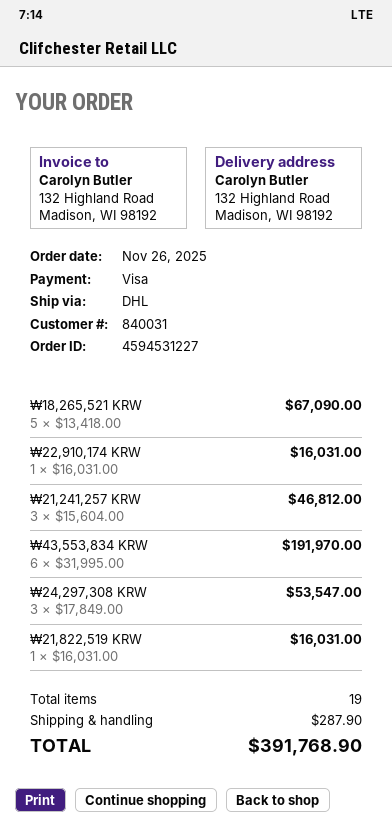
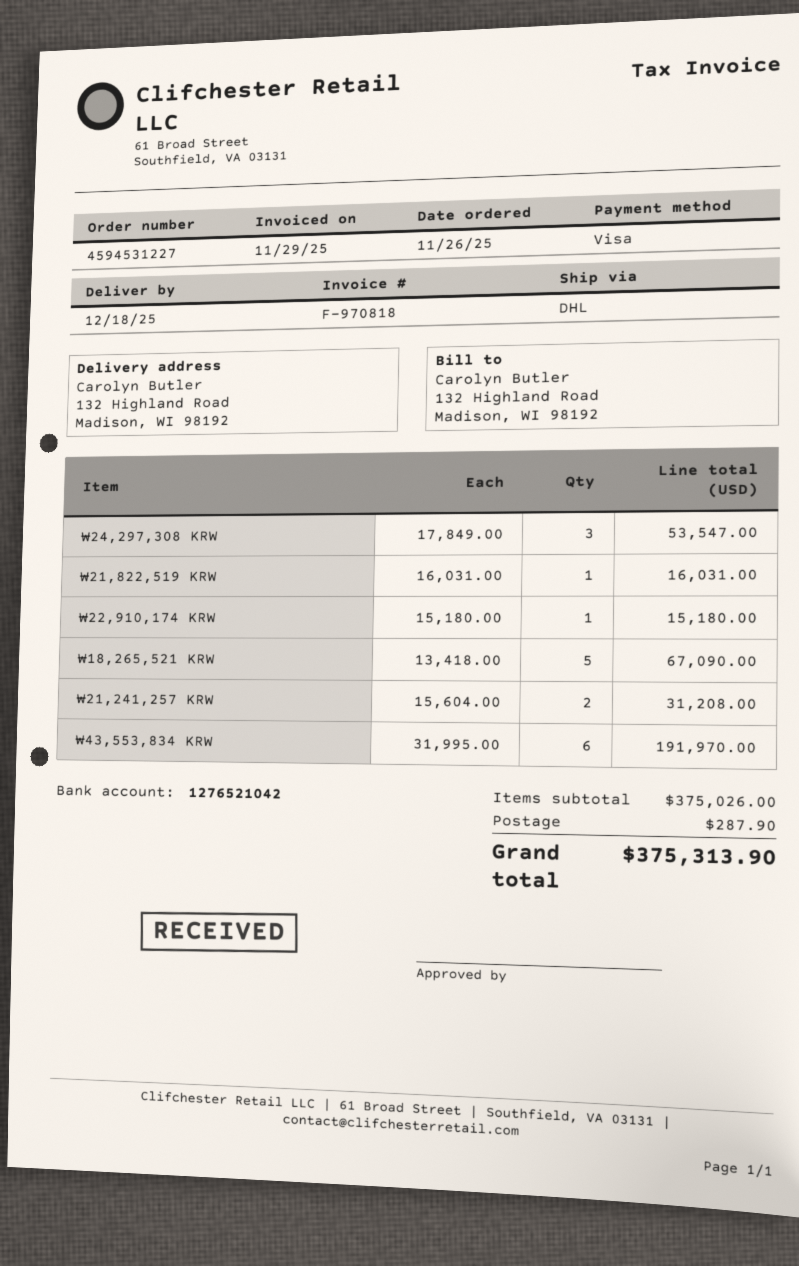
₩22,910,174 KRW: 1 x 16031.00 = 16031.00 -> 1 x 15180.00 = 15180.00
₩21,241,257 KRW: 3 x 15604.00 = 46812.00 -> 2 x 15604.00 = 31208.00
total: 391768.90 -> 375313.90

